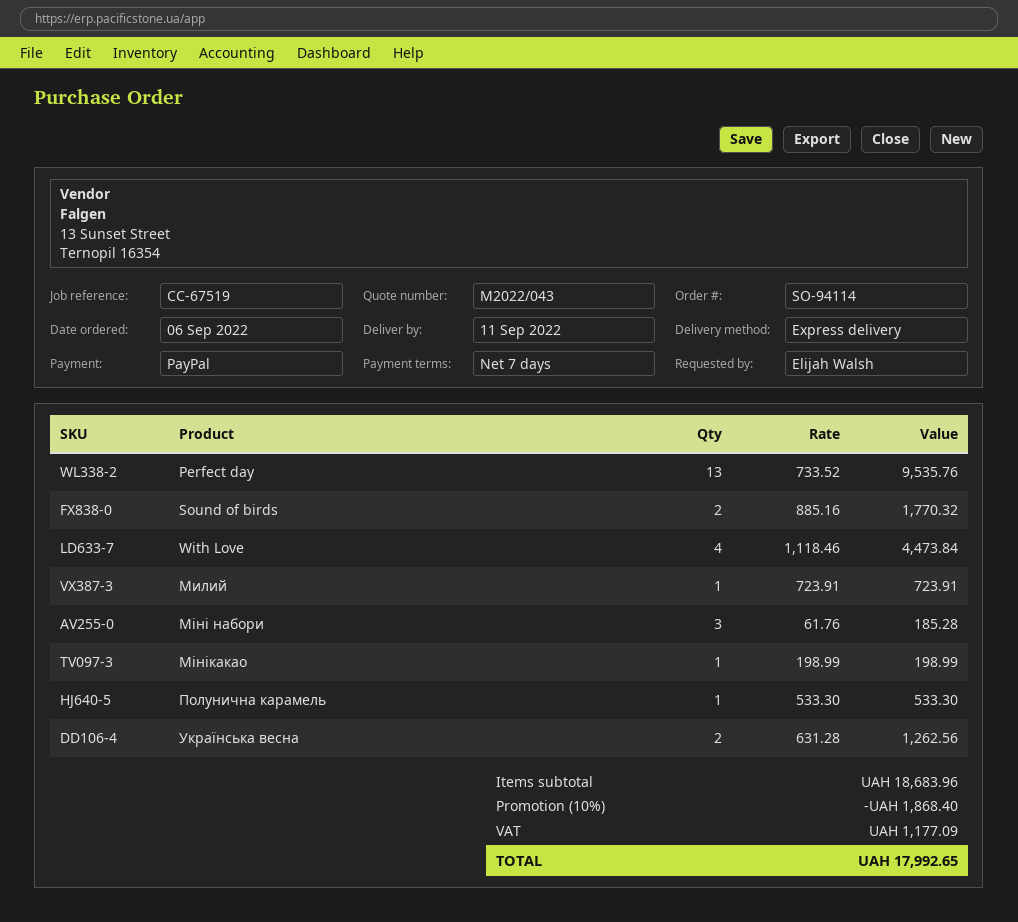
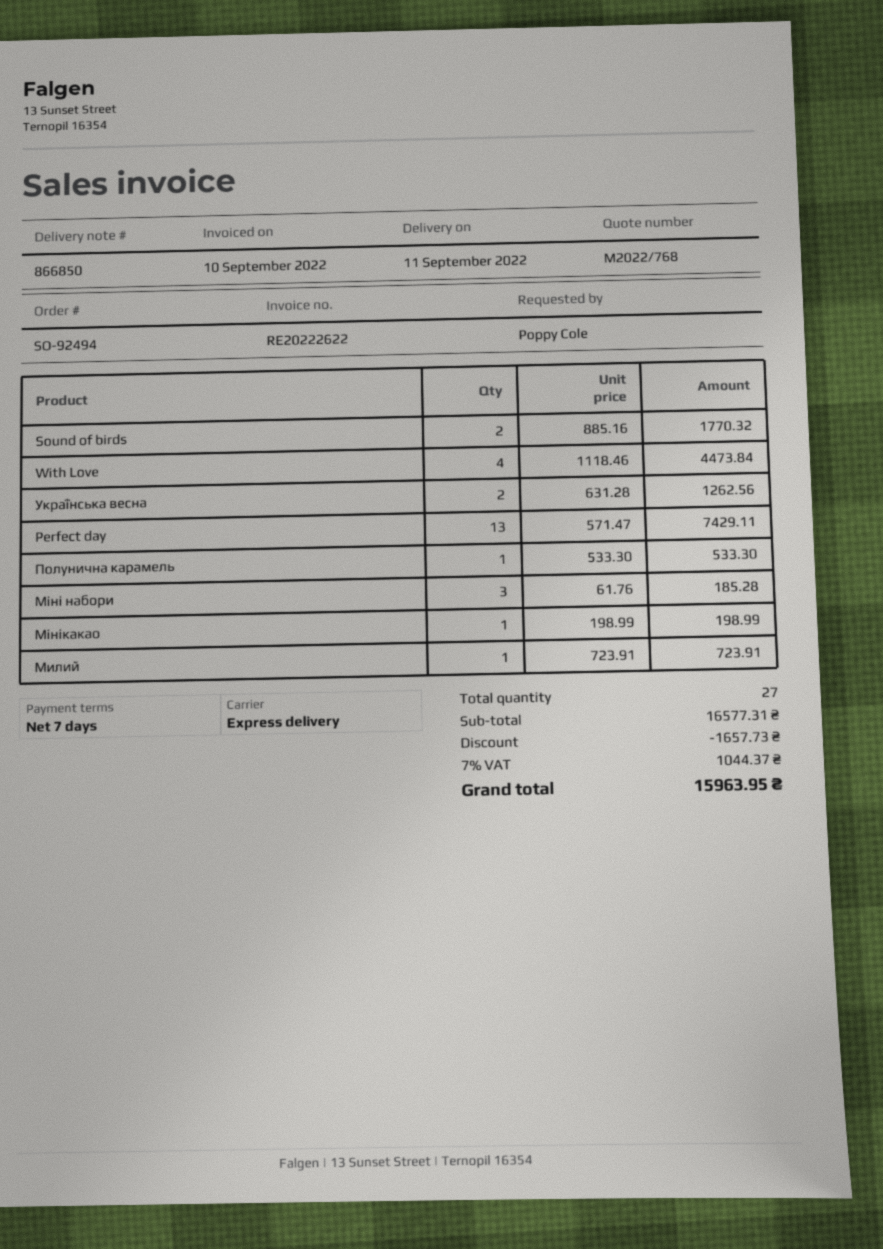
quote number: M2022/043 -> M2022/768
order number: SO-94114 -> SO-92494
ordered by: Elijah Walsh -> Poppy Cole
Perfect day: 13 x 733.52 = 9535.76 -> 13 x 571.47 = 7429.11
subtotal: 18683.96 -> 16577.31
discount: 1868.40 -> 1657.73
tax: 1177.09 -> 1044.37
total: 17992.65 -> 15963.95

